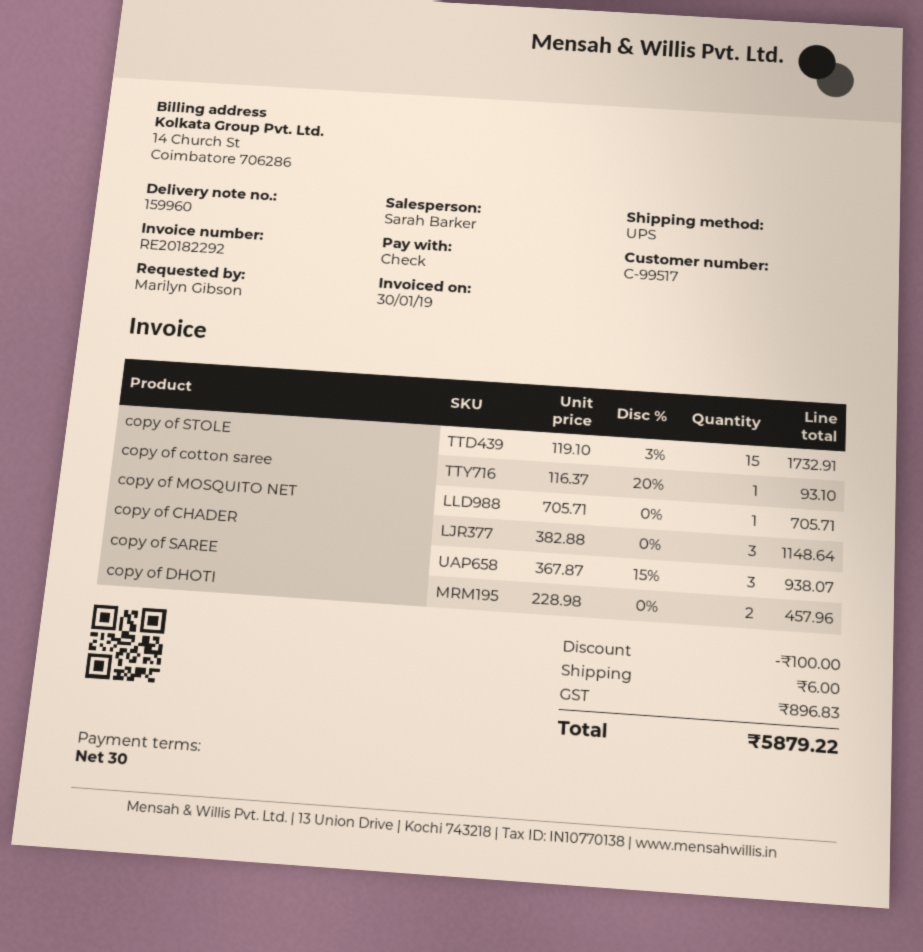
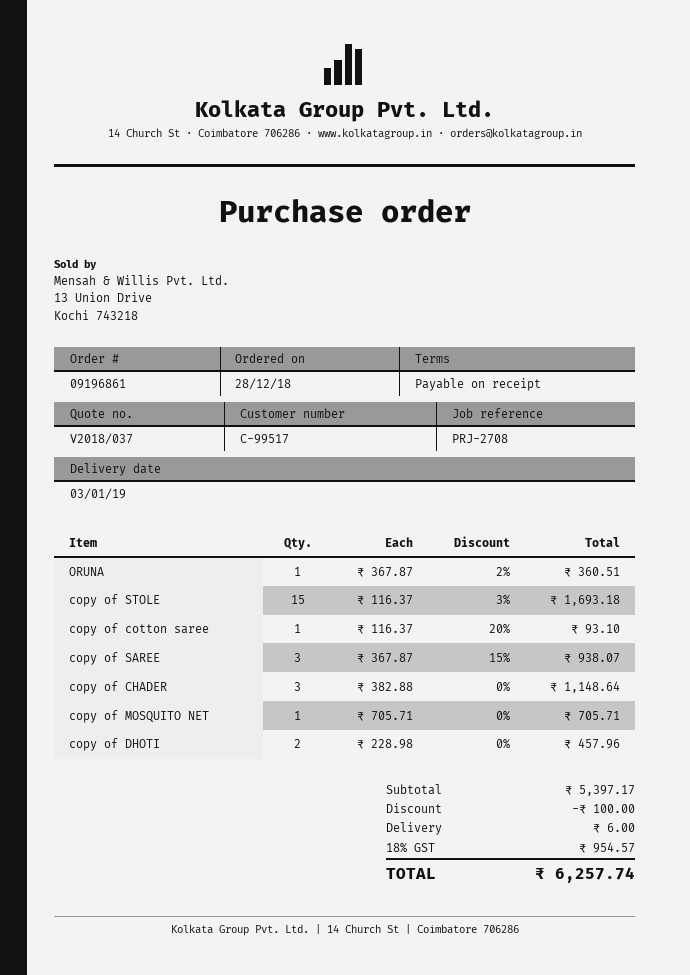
payment terms: 30 days -> on receipt
copy of STOLE: 15 x 119.10 - 3% = 1732.91 -> 15 x 116.37 - 3% = 1693.18
ORUNA: none -> 1 x 367.87 - 2% = 360.51
tax: 896.83 -> 954.57
total: 5879.22 -> 6257.74

